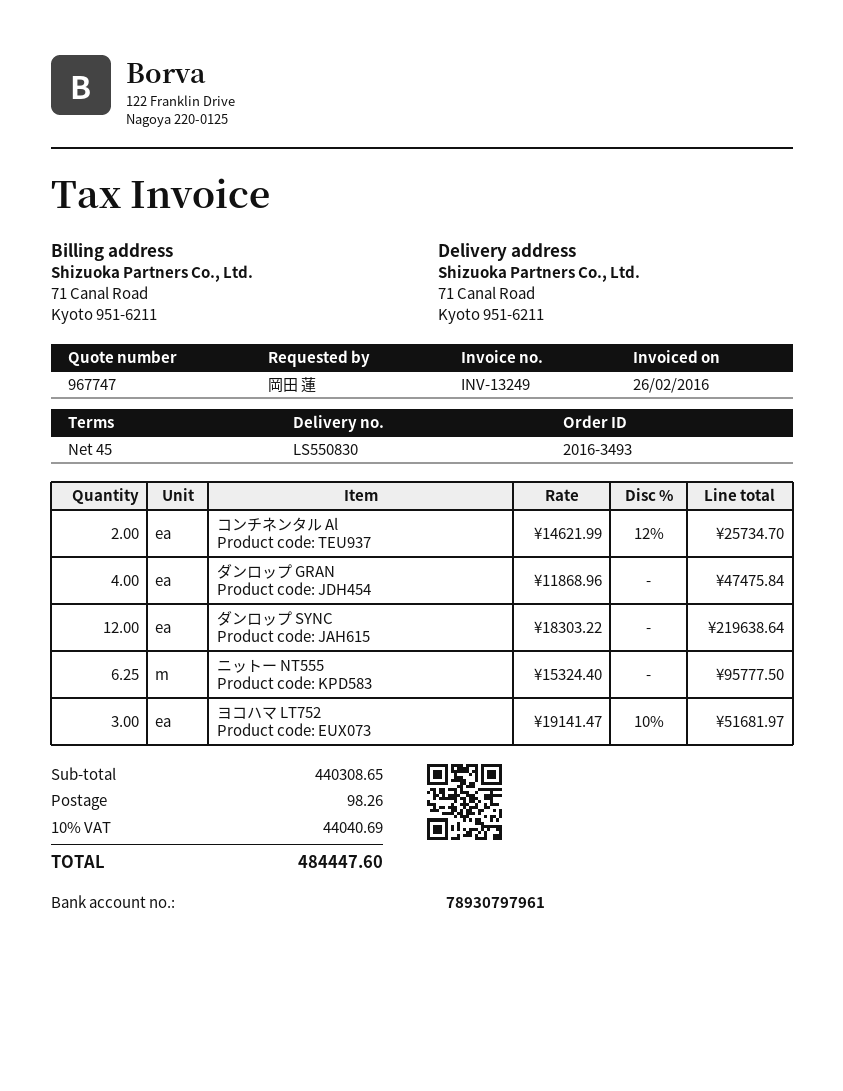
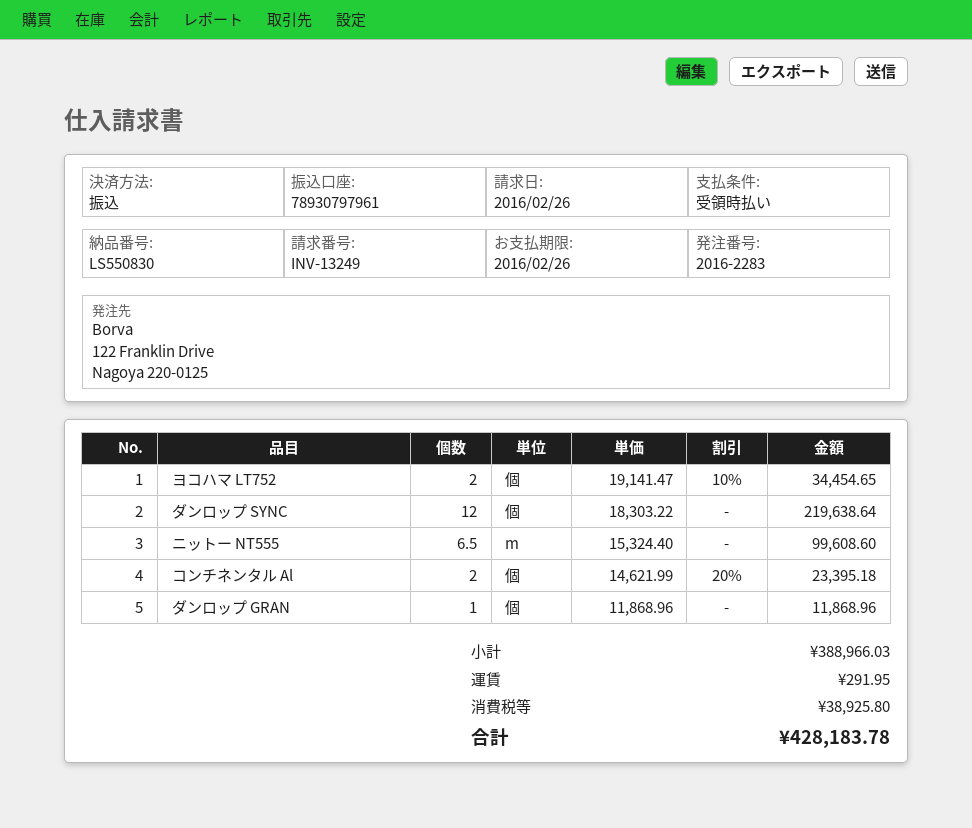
order number: 2016-3493 -> 2016-2283
payment terms: 45 days -> on receipt
コンチネンタル Al: 2 x 14621.99 - 12% = 25734.70 -> 2 x 14621.99 - 20% = 23395.18
ダンロップ GRAN: 4 x 11868.96 = 47475.84 -> 1 x 11868.96 = 11868.96
ニットー NT555: 6.25 x 15324.40 = 95777.50 -> 6.5 x 15324.40 = 99608.60
ヨコハマ LT752: 3 x 19141.47 - 10% = 51681.97 -> 2 x 19141.47 - 10% = 34454.65
subtotal: 440308.65 -> 388966.03
shipping: 98.26 -> 291.95
tax: 44040.69 -> 38925.80
total: 484447.60 -> 428183.78

